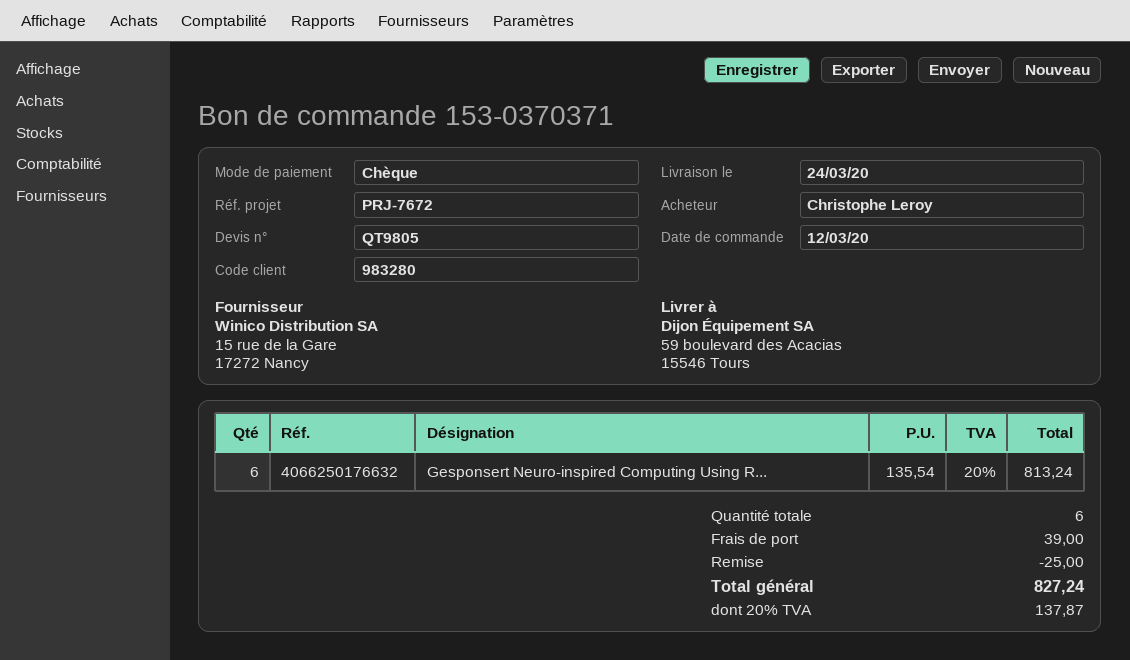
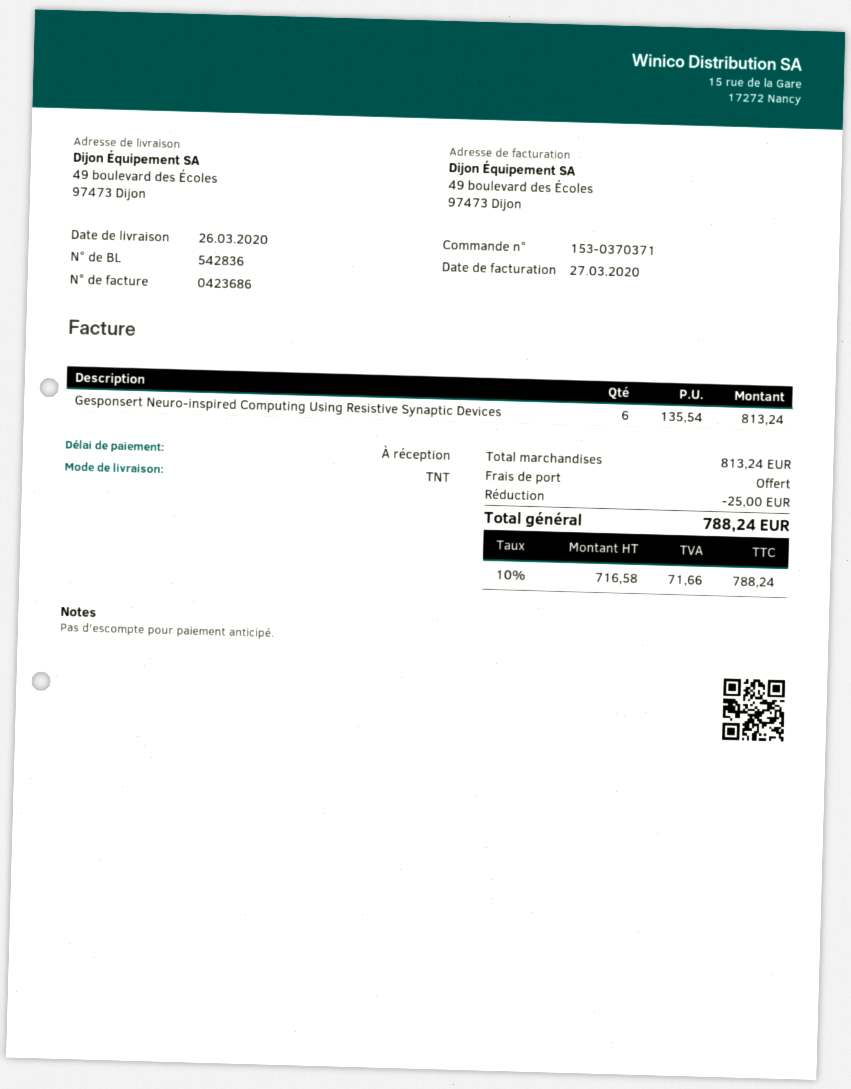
delivery date: 2020-03-24 -> 2020-03-26
ship to: 59 boulevard des Acacias, 15546 Tours -> 49 boulevard des Écoles, 97473 Dijon
shipping: 39.00 -> 0.00
tax: 20% = 137.87 -> 10% = 71.66
total: 827.24 -> 788.24

